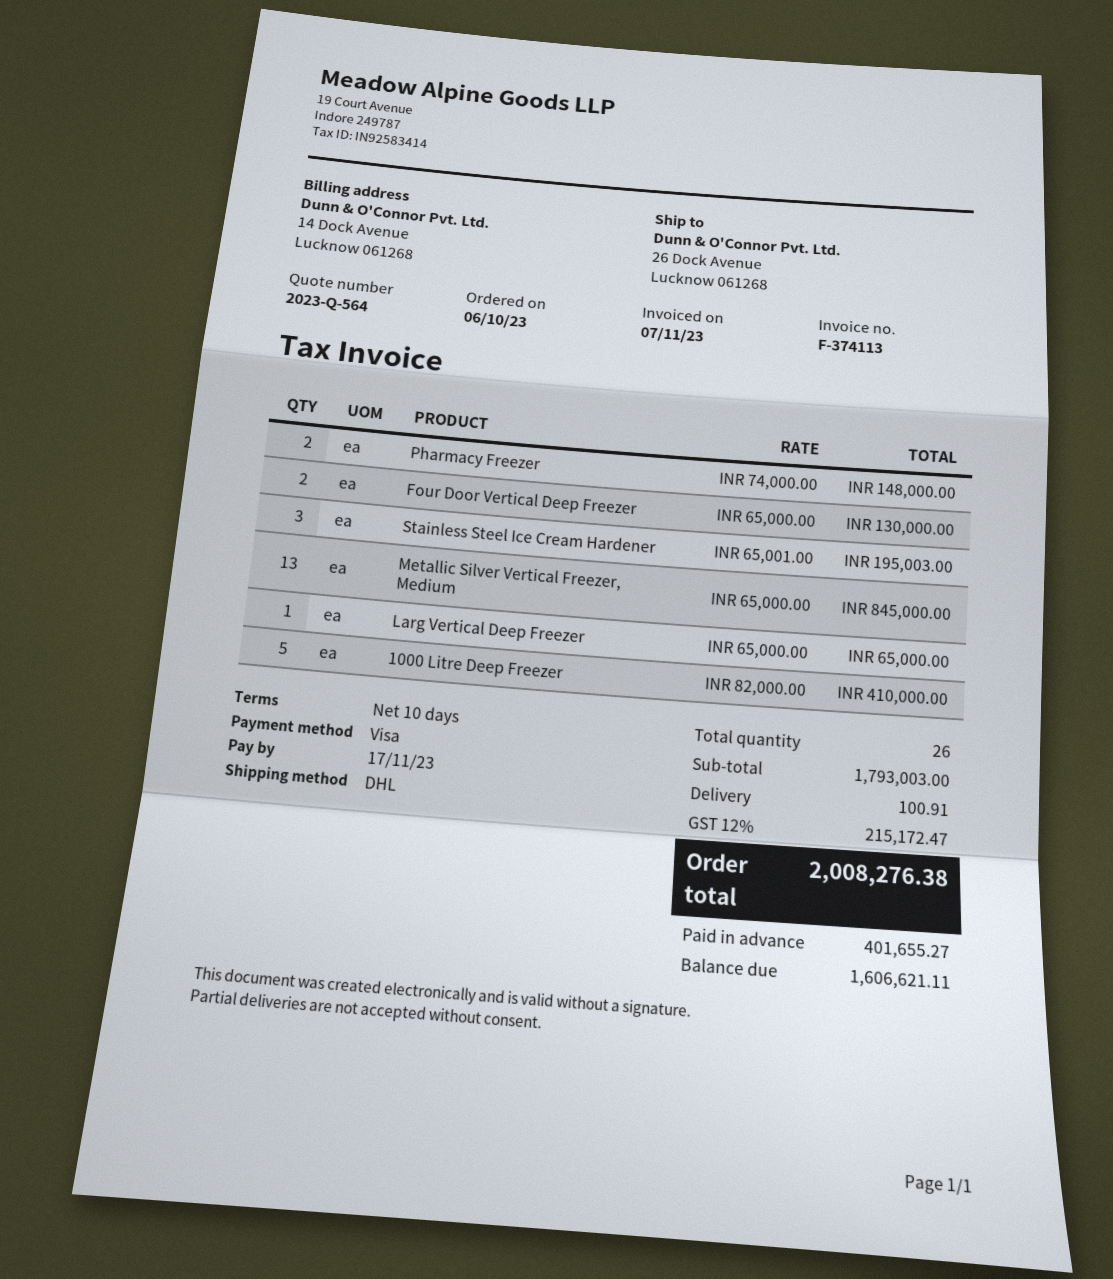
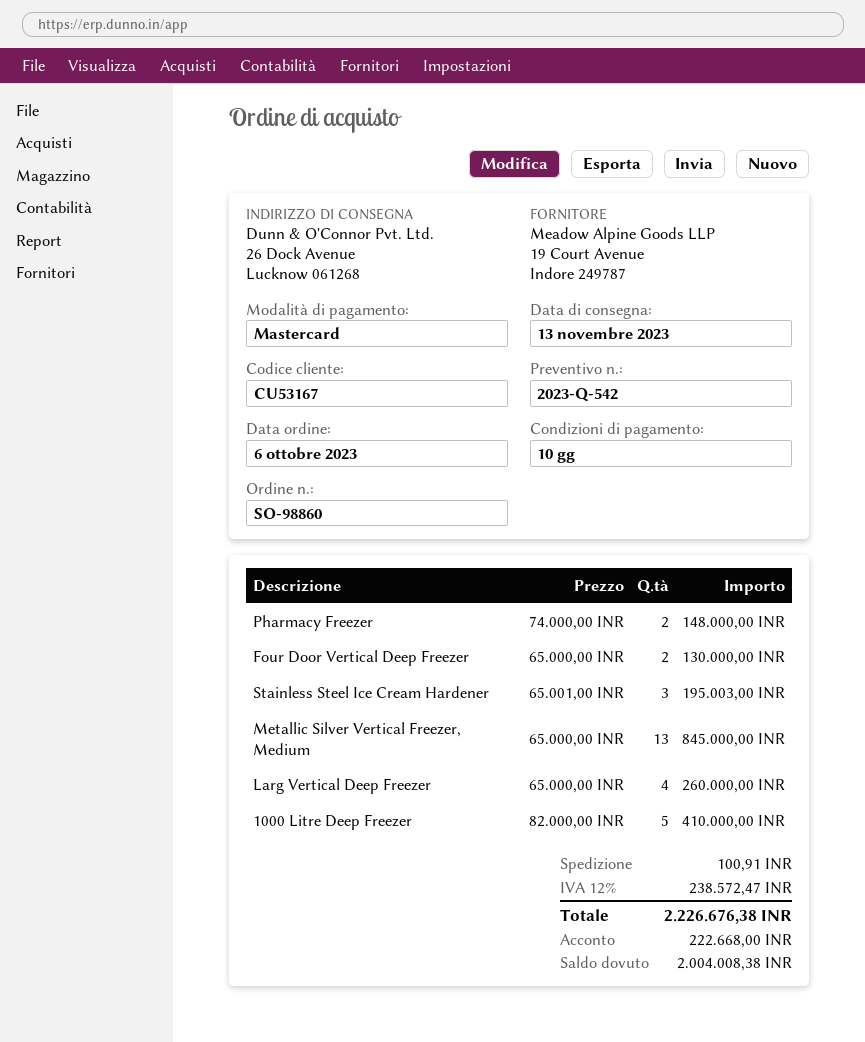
quote number: 2023-Q-564 -> 2023-Q-542
payment method: Visa -> Mastercard
Larg Vertical Deep Freezer: 1 x 65000.00 = 65000.00 -> 4 x 65000.00 = 260000.00
tax: 12% = 215172.47 -> 12% = 238572.47
total: 2008276.38 -> 2226676.38
deposit: 401655.27 -> 222668.00
balance: 1606621.11 -> 2004008.38

